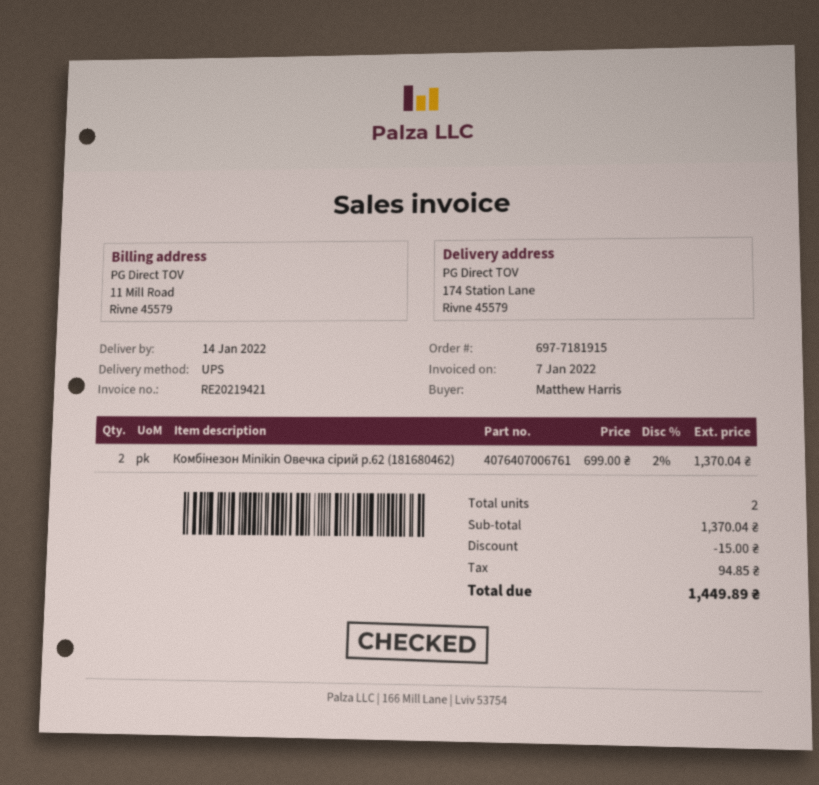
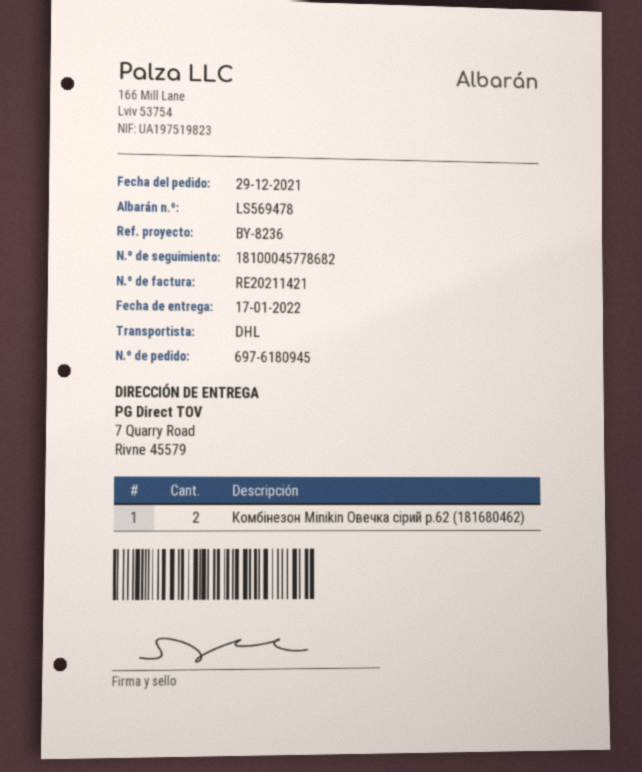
order number: 697-7181915 -> 697-6180945
delivery date: 2022-01-14 -> 2022-01-17
invoice number: RE20219421 -> RE20211421
shipping method: UPS -> DHL
ship to: 174 Station Lane, Rivne 45579 -> 7 Quarry Road, Rivne 45579

